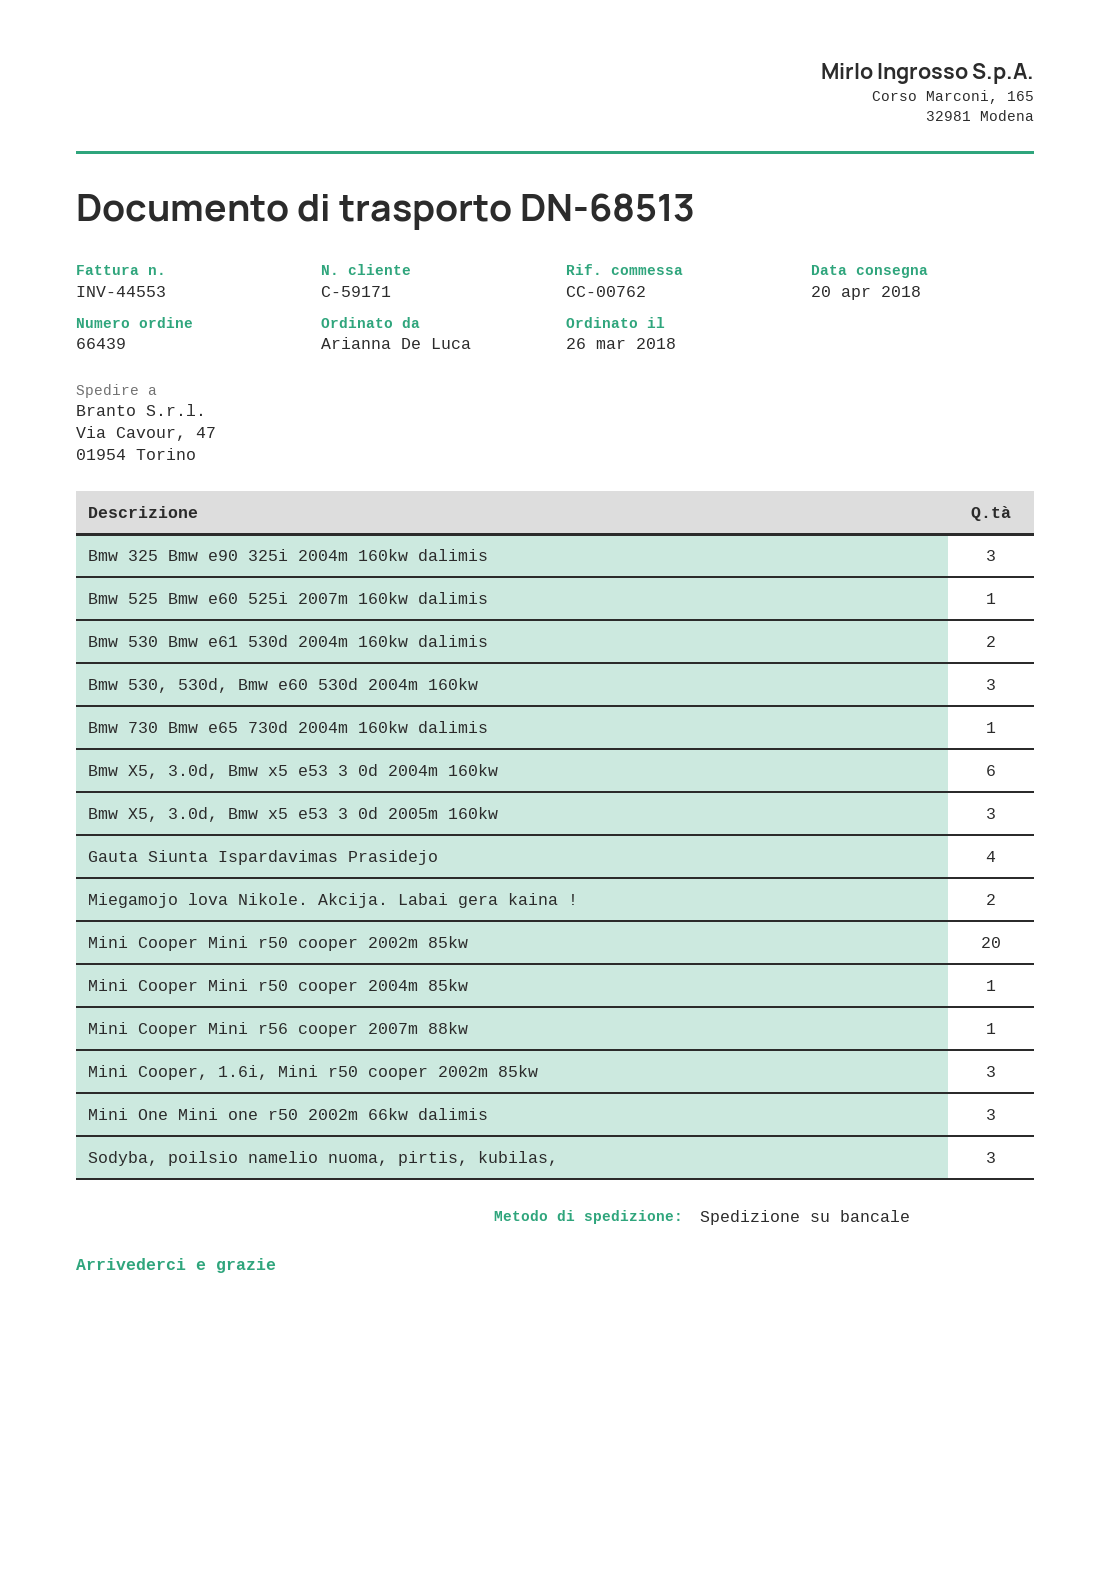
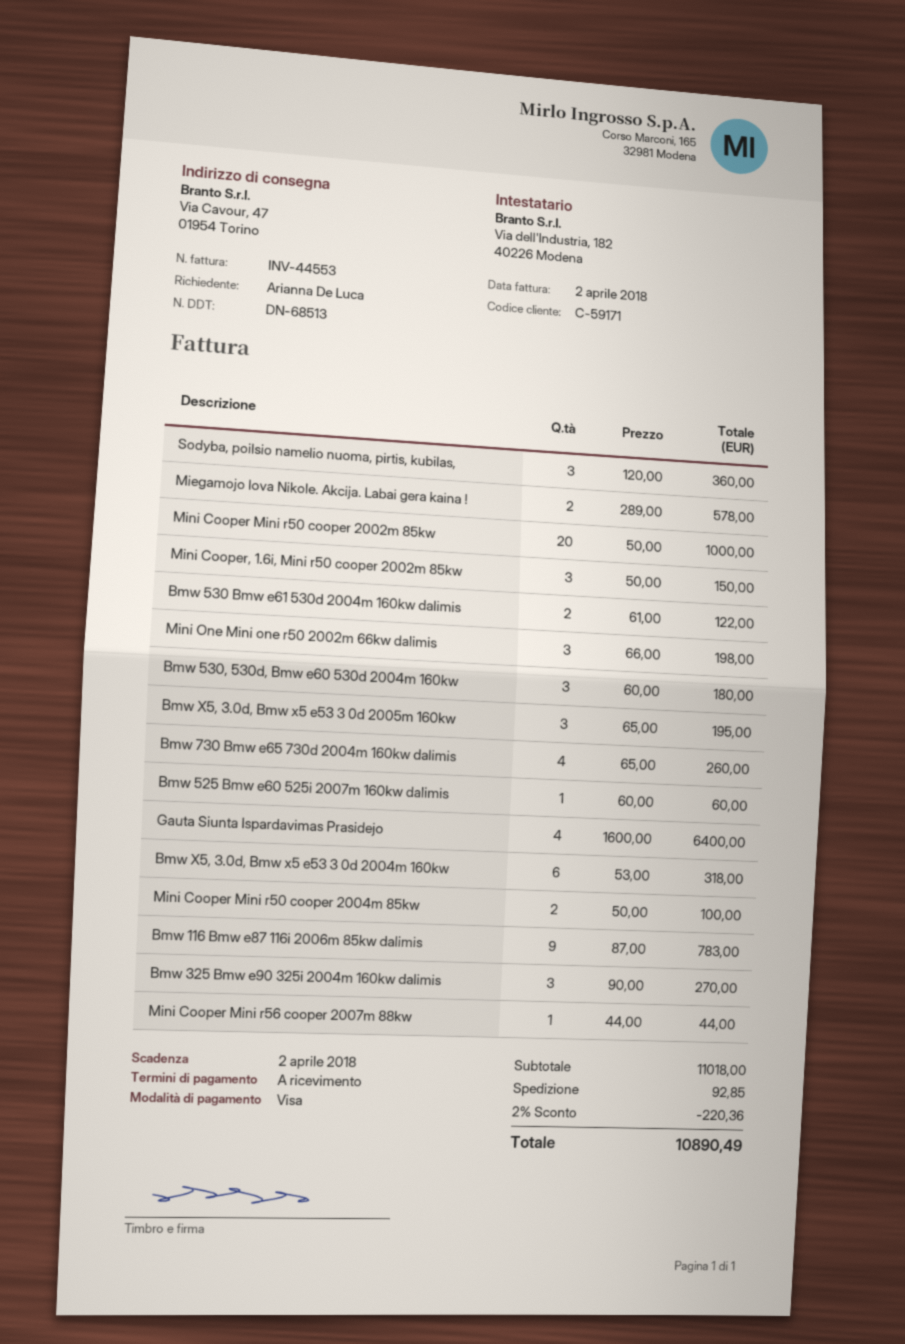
Bmw 730 Bmw e65 730d 2004m 160kw dalimis: 1 -> 4
Mini Cooper Mini r50 cooper 2004m 85kw: 1 -> 2
Bmw 116 Bmw e87 116i 2006m 85kw dalimis: none -> 9

